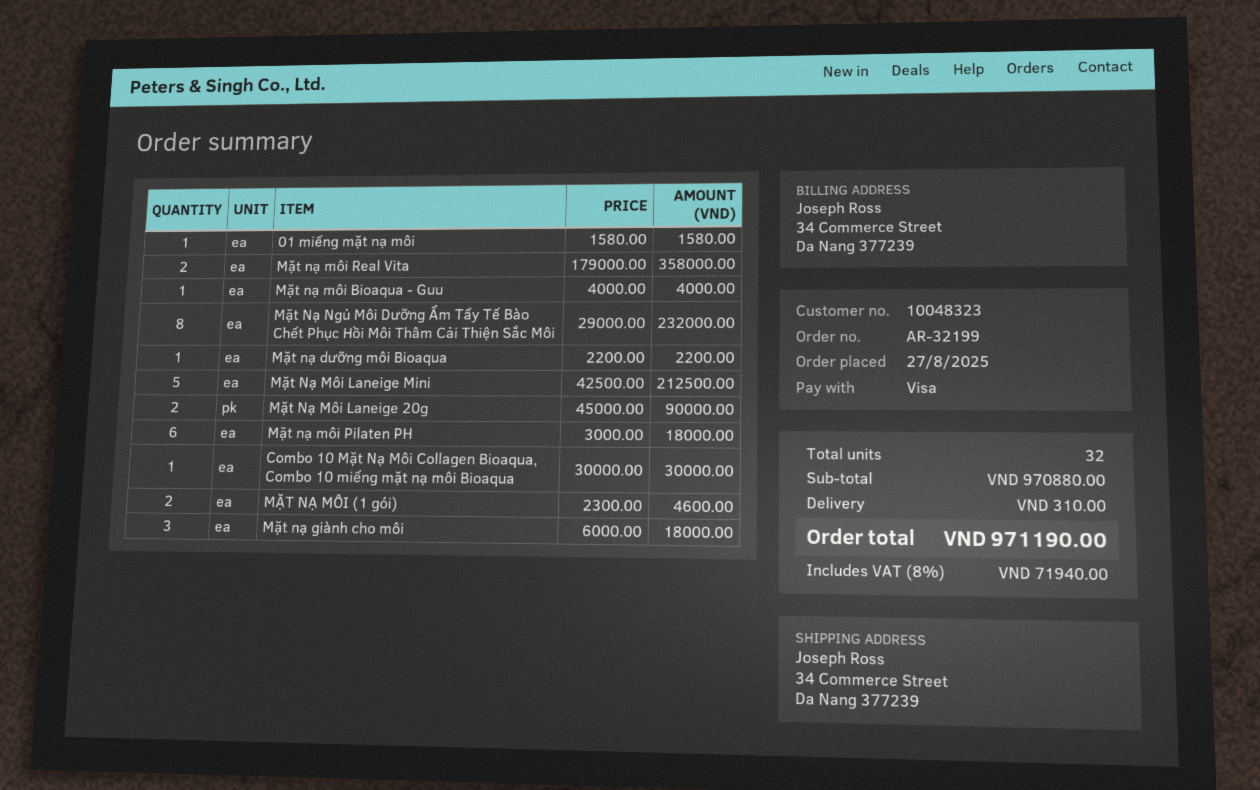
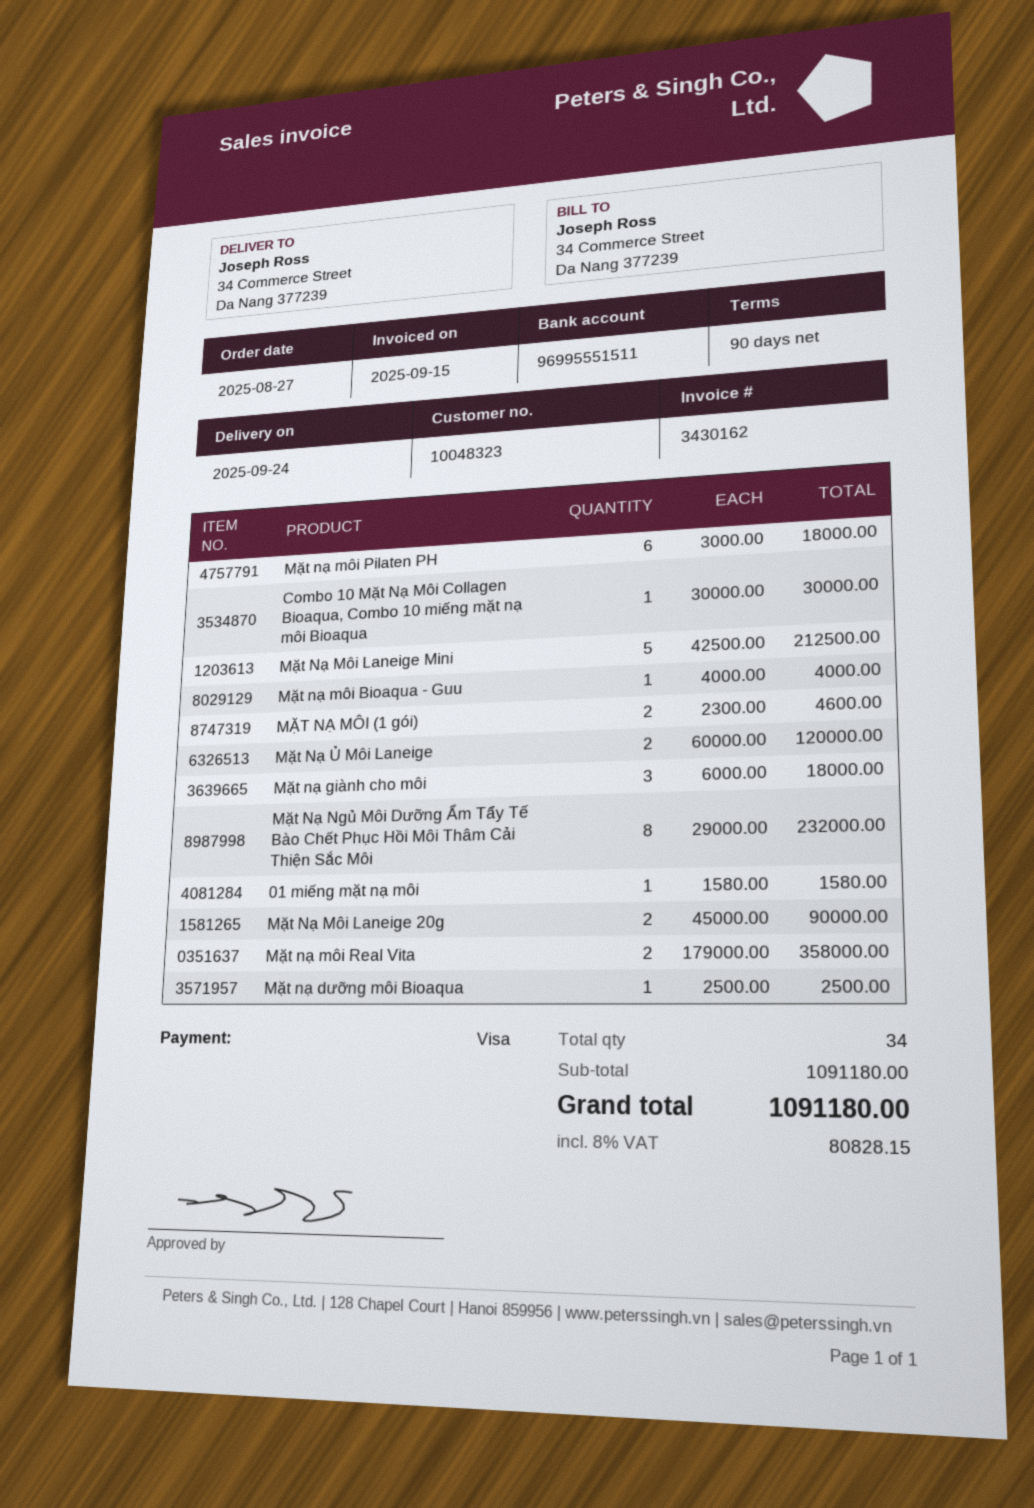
Mặt nạ dưỡng môi Bioaqua: 1 x 2200.00 = 2200.00 -> 1 x 2500.00 = 2500.00
Mặt Nạ Ủ Môi Laneige: none -> 2 x 60000.00 = 120000.00
total quantity: 32 -> 34
subtotal: 970880.00 -> 1091180.00
shipping: 310.00 -> none
tax: 8% = 71940.00 -> 8% = 80828.15
total: 971190.00 -> 1091180.00

